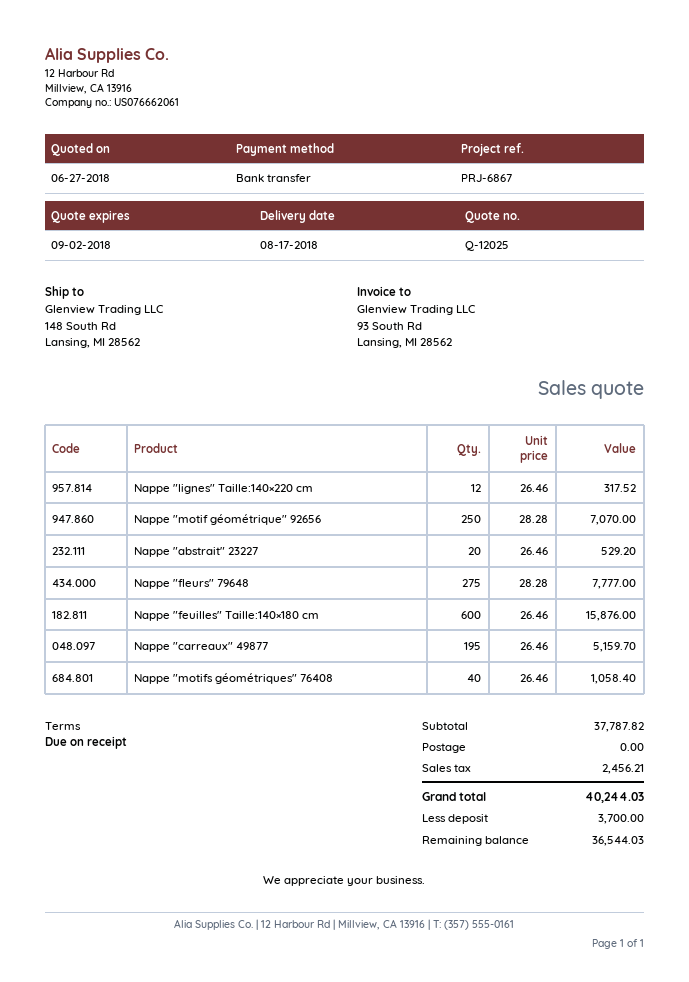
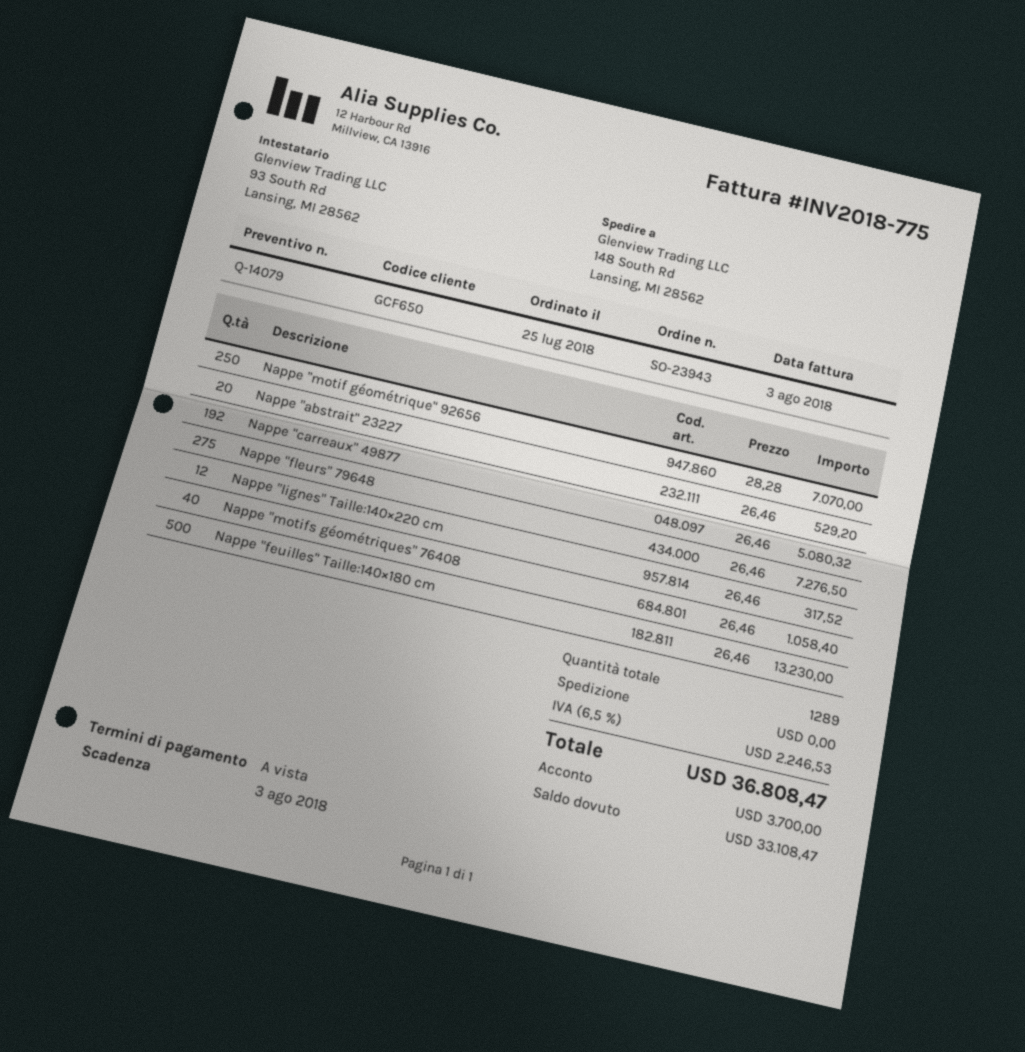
quote number: Q-12025 -> Q-14079
Nappe "fleurs" 79648: 275 x 28.28 = 7777.00 -> 275 x 26.46 = 7276.50
Nappe "feuilles" Taille:140×180 cm: 600 x 26.46 = 15876.00 -> 500 x 26.46 = 13230.00
Nappe "carreaux" 49877: 195 x 26.46 = 5159.70 -> 192 x 26.46 = 5080.32
tax: 2456.21 -> 2246.53
total: 40244.03 -> 36808.47
balance: 36544.03 -> 33108.47

